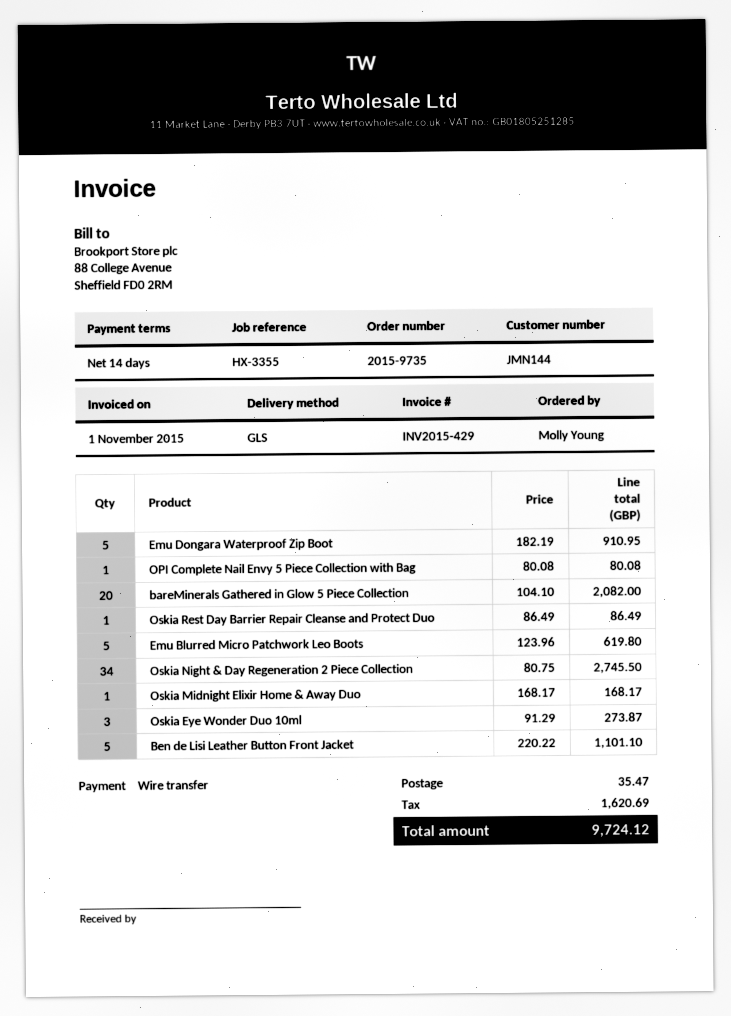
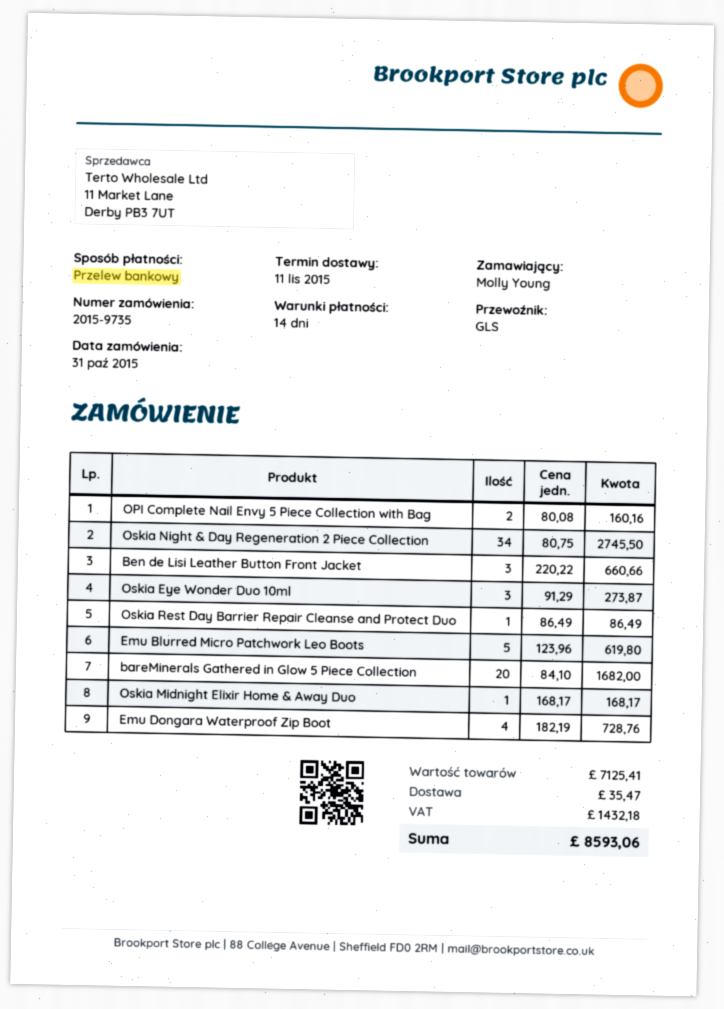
Emu Dongara Waterproof Zip Boot: 5 x 182.19 = 910.95 -> 4 x 182.19 = 728.76
OPI Complete Nail Envy 5 Piece Collection with Bag: 1 x 80.08 = 80.08 -> 2 x 80.08 = 160.16
bareMinerals Gathered in Glow 5 Piece Collection: 20 x 104.10 = 2082.00 -> 20 x 84.10 = 1682.00
Ben de Lisi Leather Button Front Jacket: 5 x 220.22 = 1101.10 -> 3 x 220.22 = 660.66
tax: 1620.69 -> 1432.18
total: 9724.12 -> 8593.06

